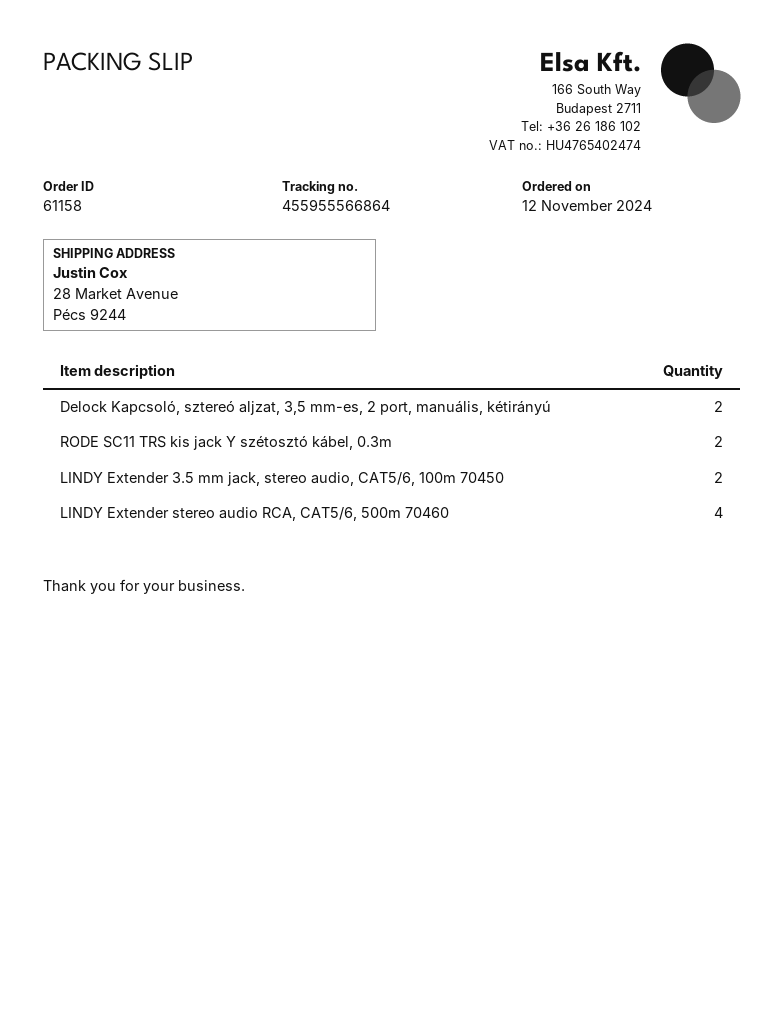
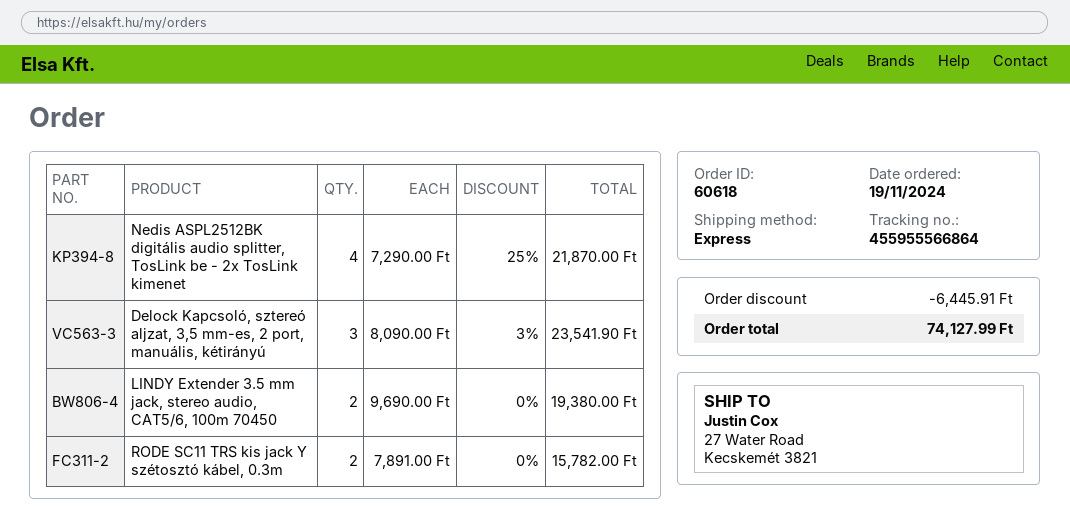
order number: 61158 -> 60618
order date: 2024-11-12 -> 2024-11-19
ship to: 28 Market Avenue, Pécs 9244 -> 27 Water Road, Kecskemét 3821
Delock Kapcsoló, sztereó aljzat, 3,5 mm-es, 2 port, manuális, kétirányú: 2 -> 3
LINDY Extender stereo audio RCA, CAT5/6, 500m 70460: 4 -> none
Nedis ASPL2512BK digitális audio splitter, TosLink be - 2x TosLink kimenet: none -> 4

